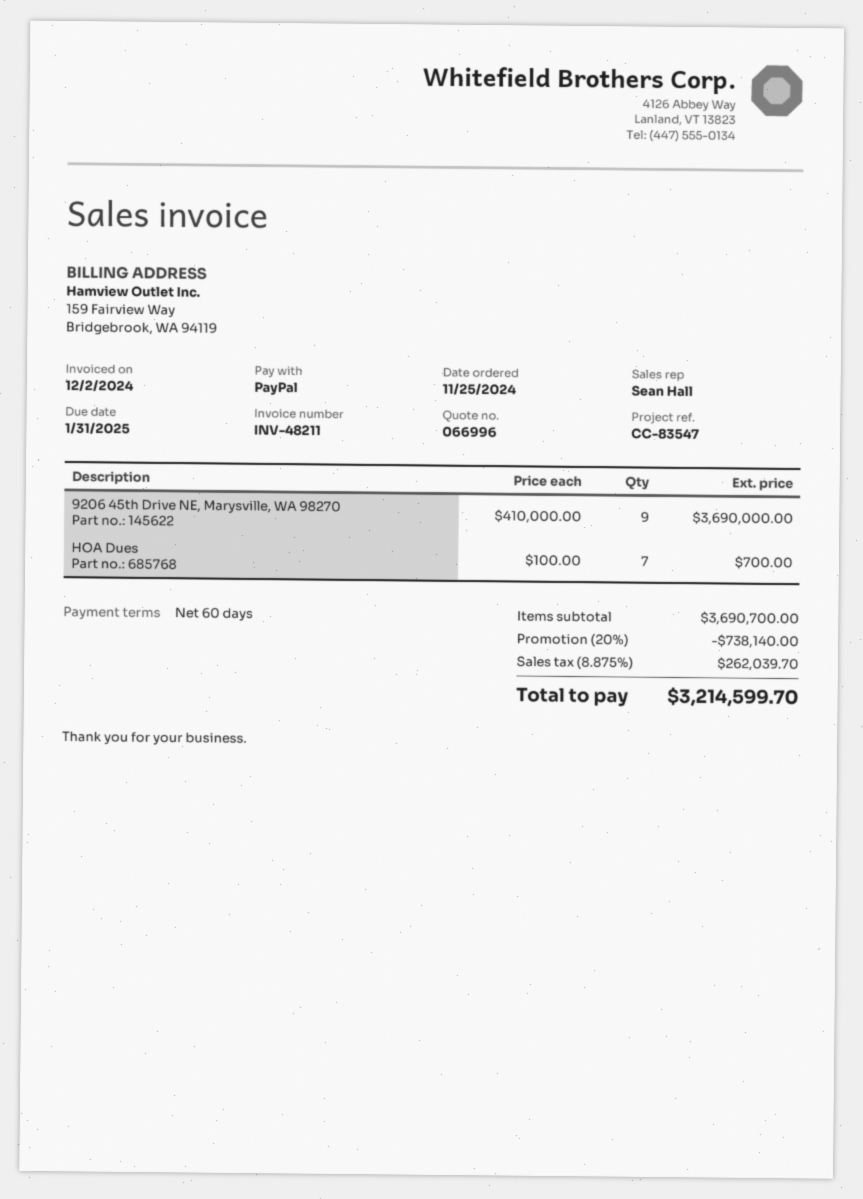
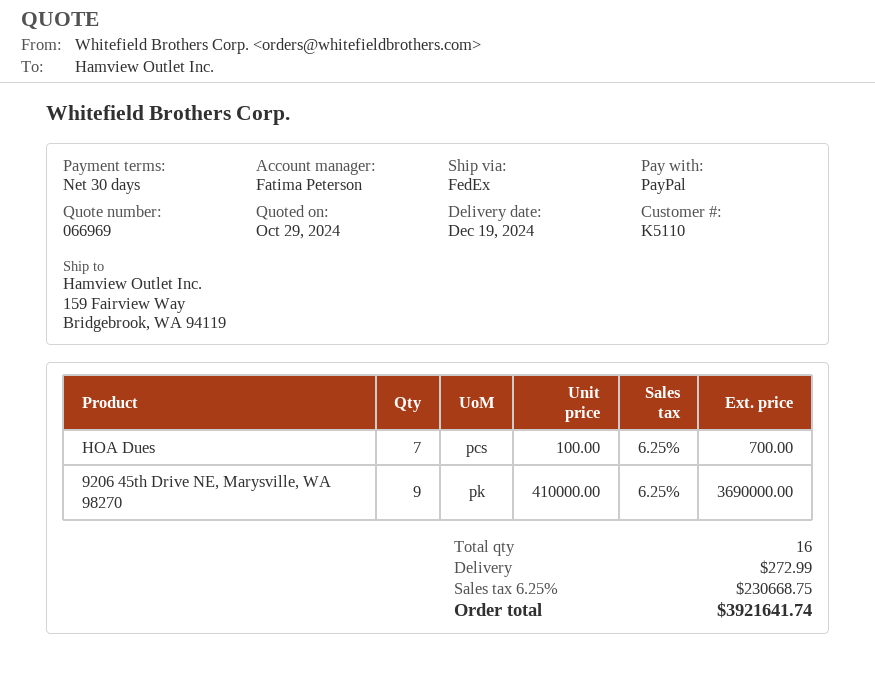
quote number: 066996 -> 066969
payment terms: 60 days -> 30 days
sales rep: Sean Hall -> Fatima Peterson
discount: 20% = 738140.00 -> none
shipping: none -> 272.99
tax: 8.875% = 262039.70 -> 6.25% = 230668.75
total: 3214599.70 -> 3921641.74

